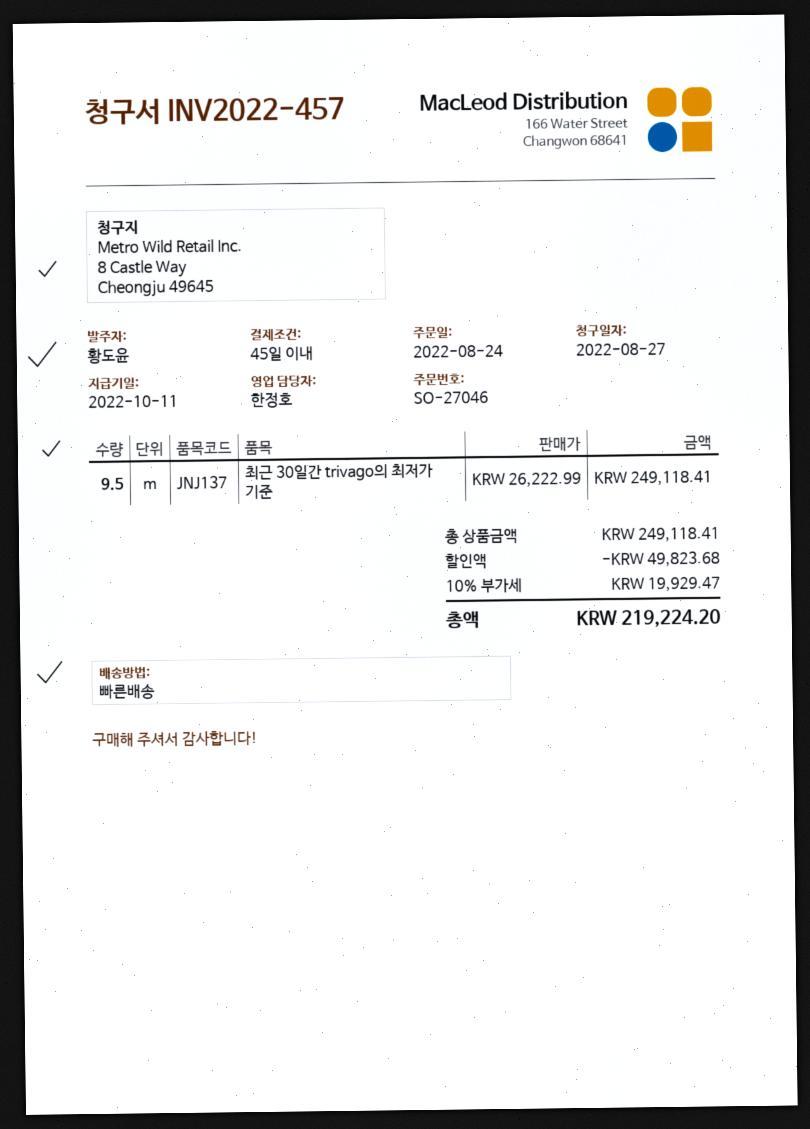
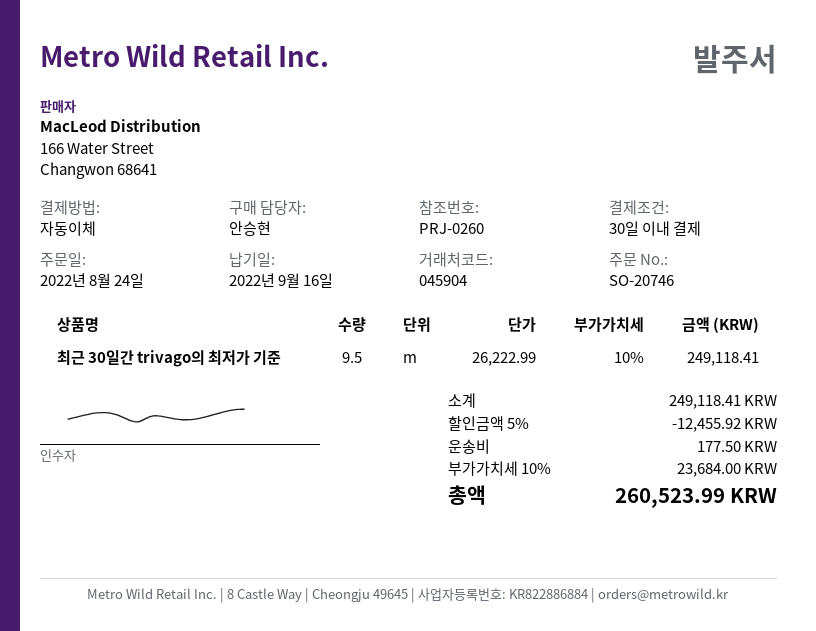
order number: SO-27046 -> SO-20746
payment terms: 45 days -> 30 days
ordered by: 황도윤 -> 안승현
discount: 49823.68 -> 12455.92
shipping: none -> 177.50
tax: 10% = 19929.47 -> 10% = 23684.00
total: 219224.20 -> 260523.99

